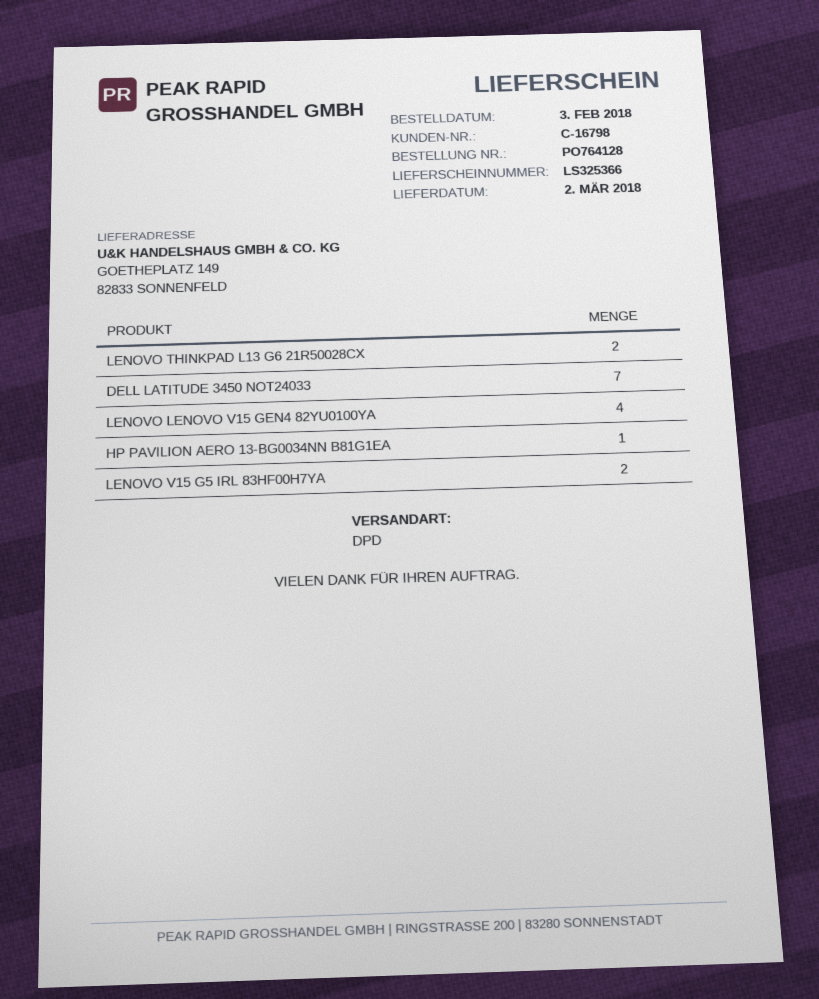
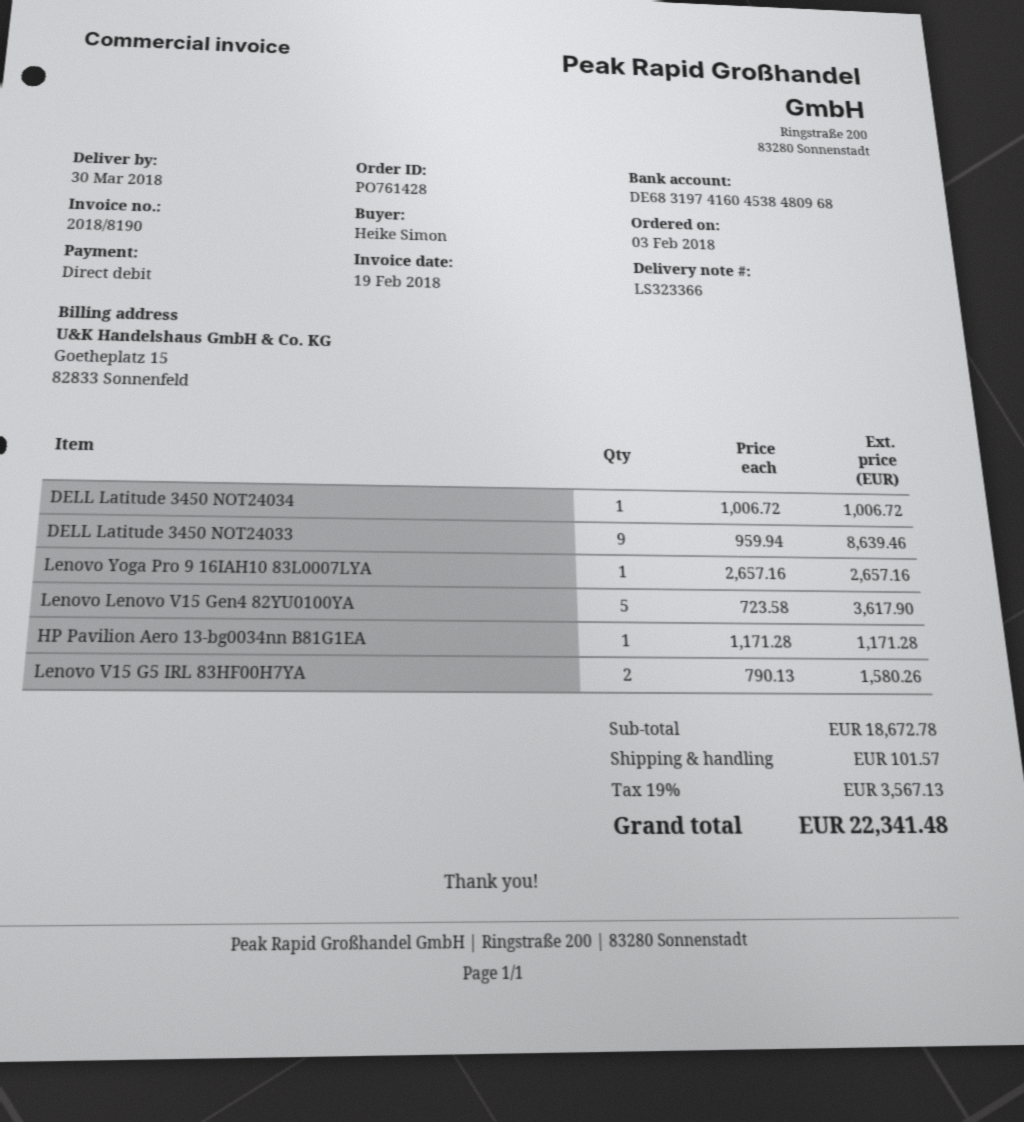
order number: PO764128 -> PO761428
delivery note number: LS325366 -> LS323366
delivery date: 2018-03-02 -> 2018-03-30
LENOVO THINKPAD L13 G6 21R50028CX: 2 -> none
DELL LATITUDE 3450 NOT24033: 7 -> 9
LENOVO LENOVO V15 GEN4 82YU0100YA: 4 -> 5
DELL Latitude 3450 NOT24034: none -> 1
Lenovo Yoga Pro 9 16IAH10 83L0007LYA: none -> 1

